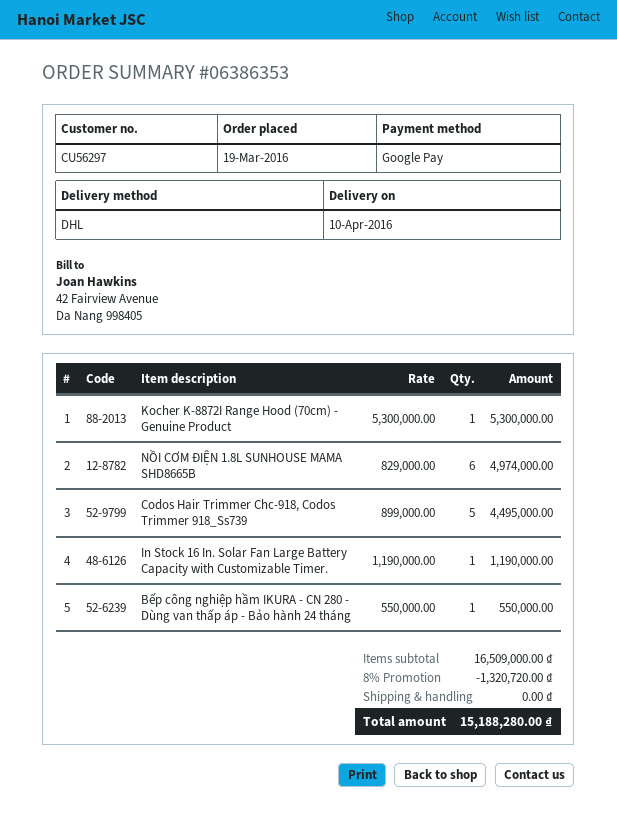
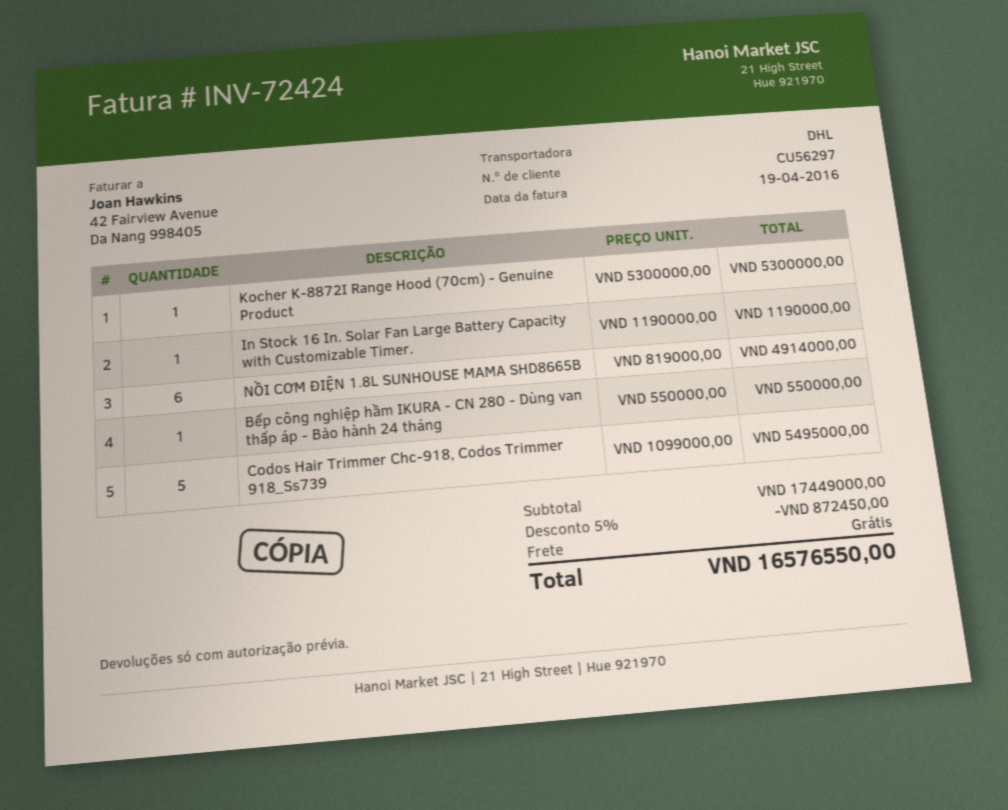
NỒI CƠM ĐIỆN 1.8L SUNHOUSE MAMA SHD8665B: 6 x 829000.00 = 4974000.00 -> 6 x 819000.00 = 4914000.00
Codos Hair Trimmer Chc-918, Codos Trimmer 918_Ss739: 5 x 899000.00 = 4495000.00 -> 5 x 1099000.00 = 5495000.00
subtotal: 16509000.00 -> 17449000.00
discount: 8% = 1320720.00 -> 5% = 872450.00
total: 15188280.00 -> 16576550.00

